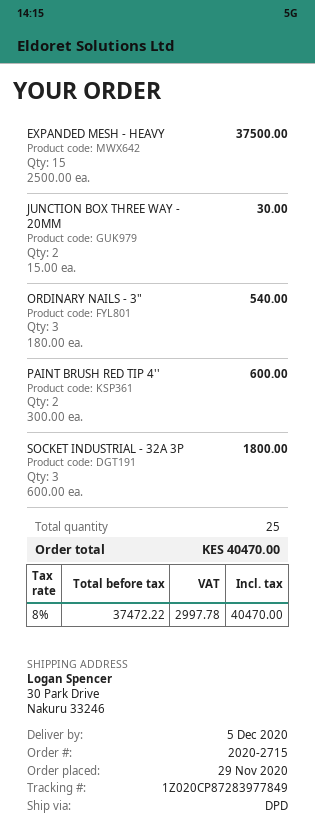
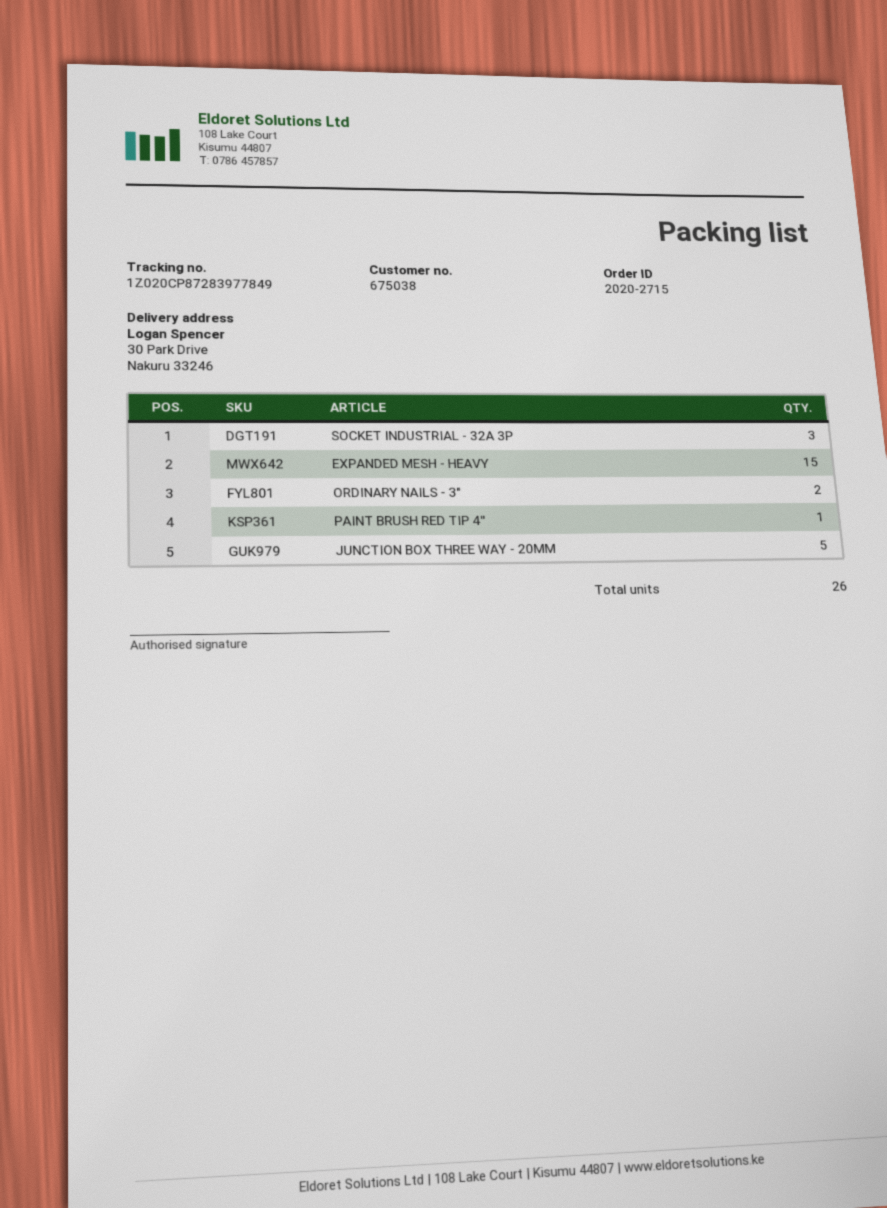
JUNCTION BOX THREE WAY - 20MM: 2 -> 5
ORDINARY NAILS - 3": 3 -> 2
PAINT BRUSH RED TIP 4'': 2 -> 1
total quantity: 25 -> 26

